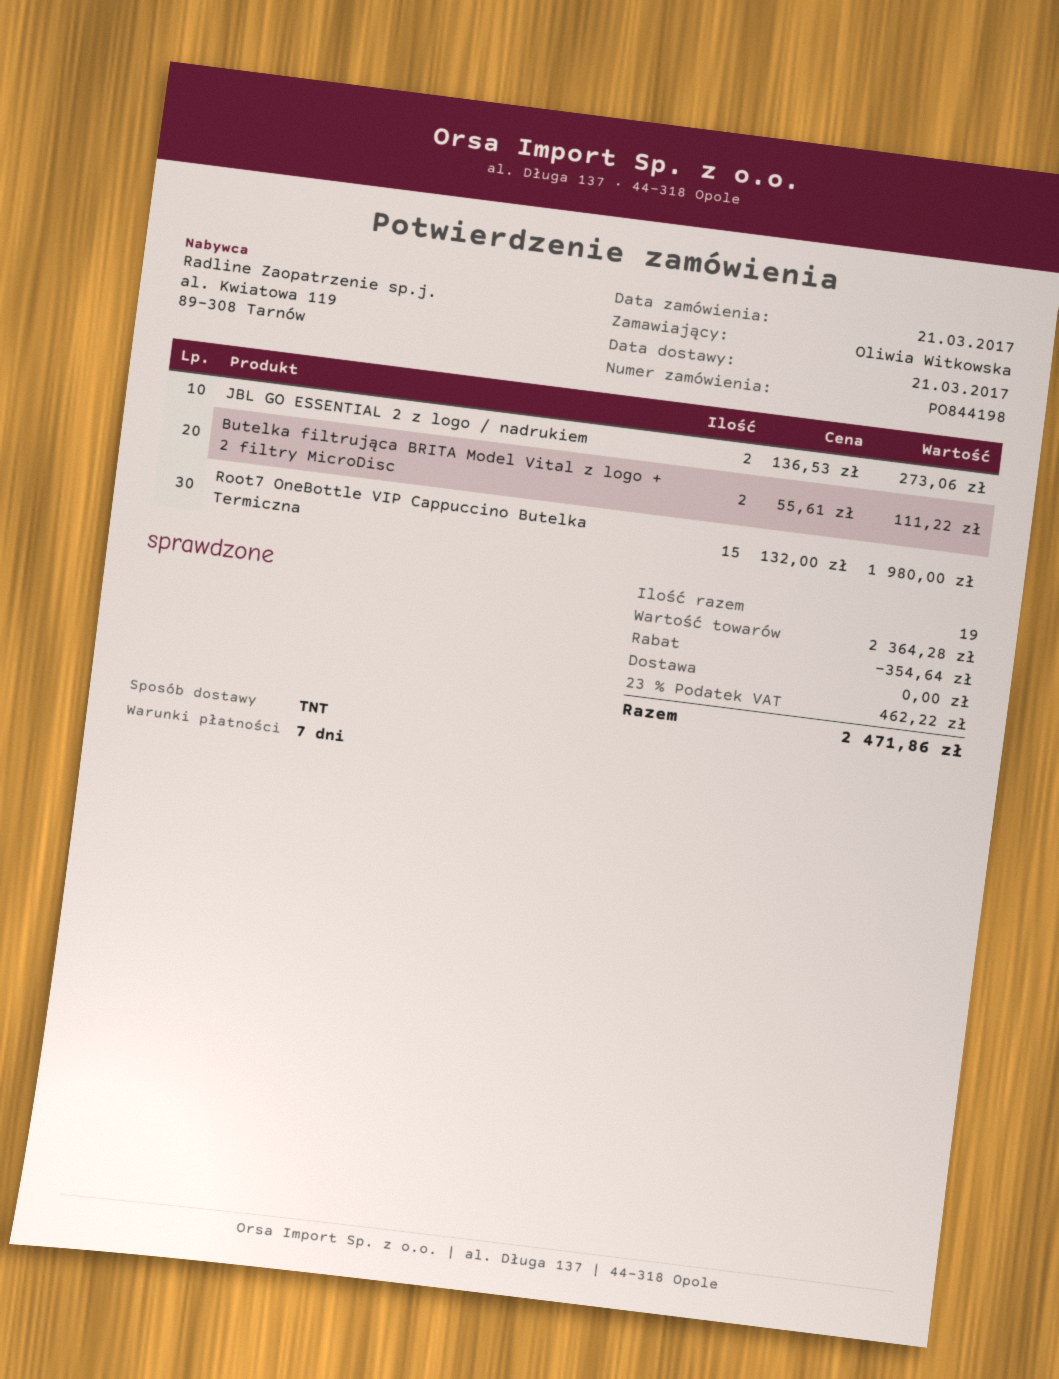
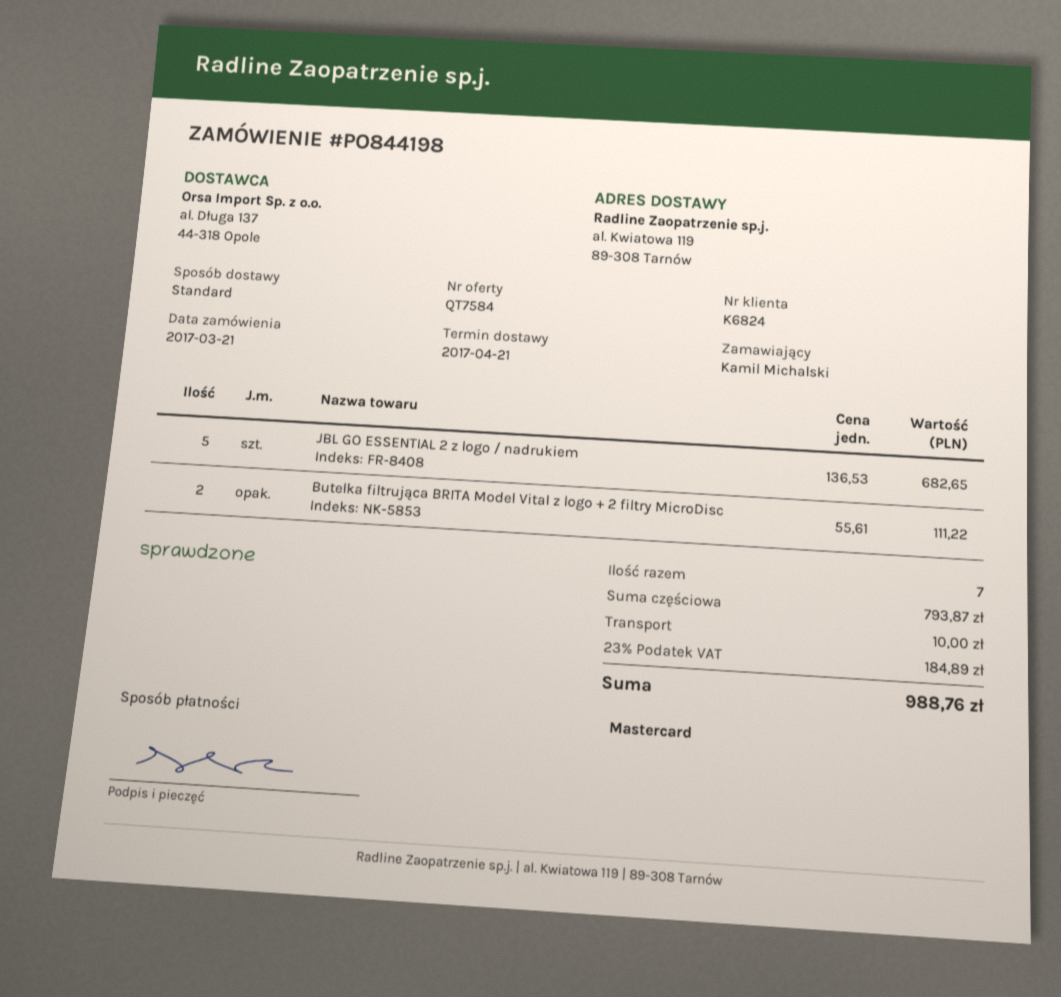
delivery date: 2017-03-21 -> 2017-04-21
ordered by: Oliwia Witkowska -> Kamil Michalski
shipping method: TNT -> standard
JBL GO ESSENTIAL 2 z logo / nadrukiem: 2 x 136.53 = 273.06 -> 5 x 136.53 = 682.65
Root7 OneBottle VIP Cappuccino Butelka Termiczna: 15 x 132.00 = 1980.00 -> none
total quantity: 19 -> 7
subtotal: 2364.28 -> 793.87
discount: 354.64 -> none
shipping: 0.00 -> 10.00
tax: 23% = 462.22 -> 23% = 184.89
total: 2471.86 -> 988.76

